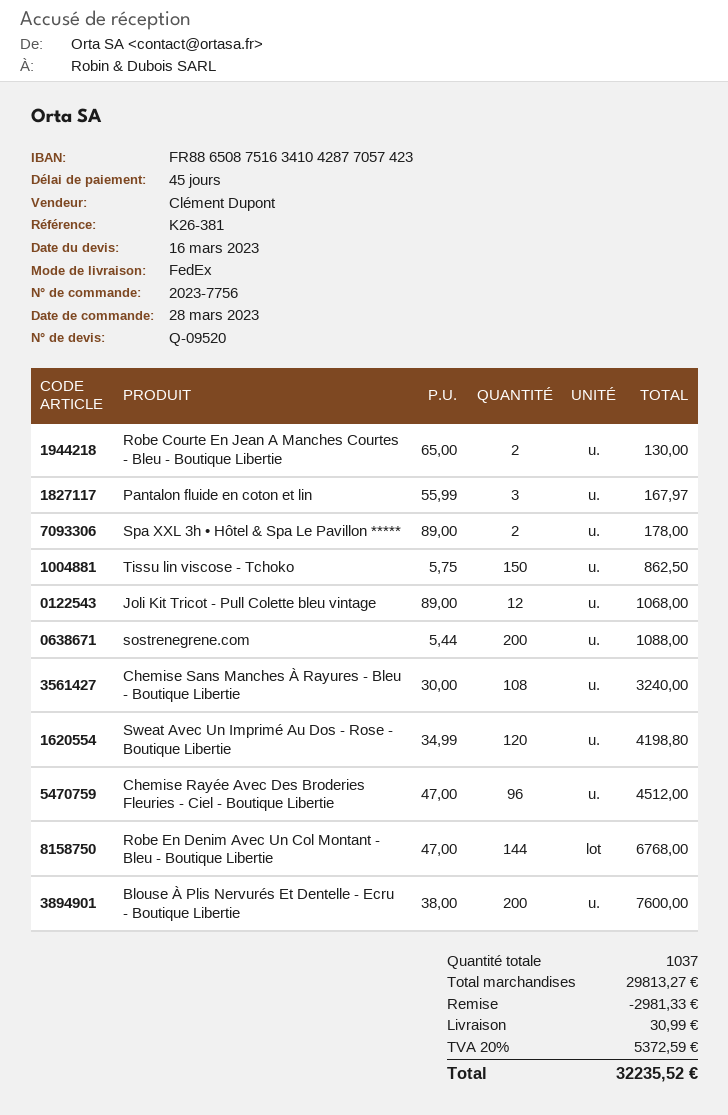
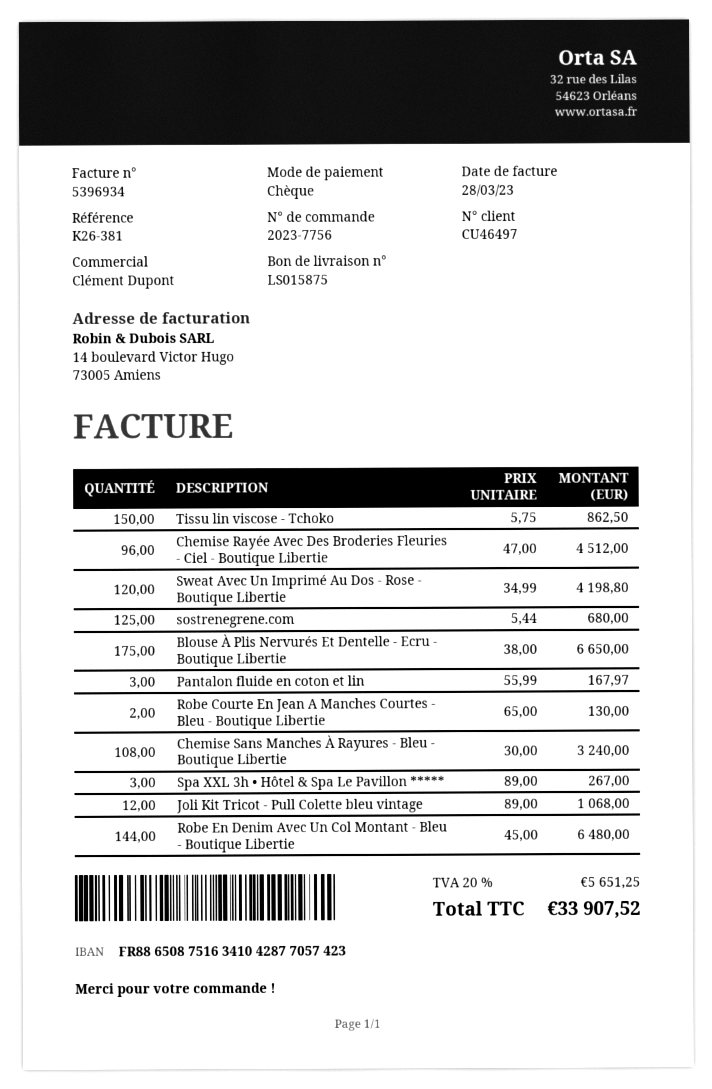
Spa XXL 3h • Hôtel & Spa Le Pavillon *****: 2 x 89.00 = 178.00 -> 3 x 89.00 = 267.00
sostrenegrene.com: 200 x 5.44 = 1088.00 -> 125 x 5.44 = 680.00
Robe En Denim Avec Un Col Montant - Bleu - Boutique Libertie: 144 x 47.00 = 6768.00 -> 144 x 45.00 = 6480.00
Blouse À Plis Nervurés Et Dentelle - Ecru - Boutique Libertie: 200 x 38.00 = 7600.00 -> 175 x 38.00 = 6650.00
discount: 2981.33 -> none
shipping: 30.99 -> none
tax: 20% = 5372.59 -> 20% = 5651.25
total: 32235.52 -> 33907.52

